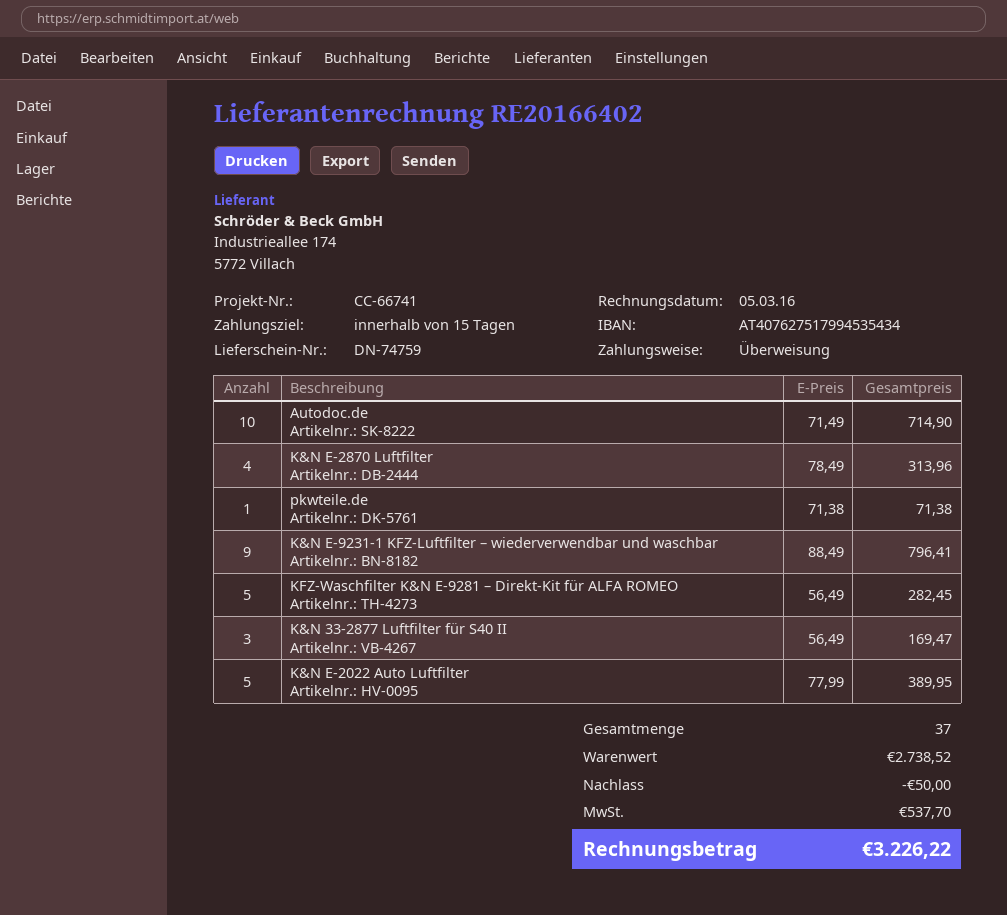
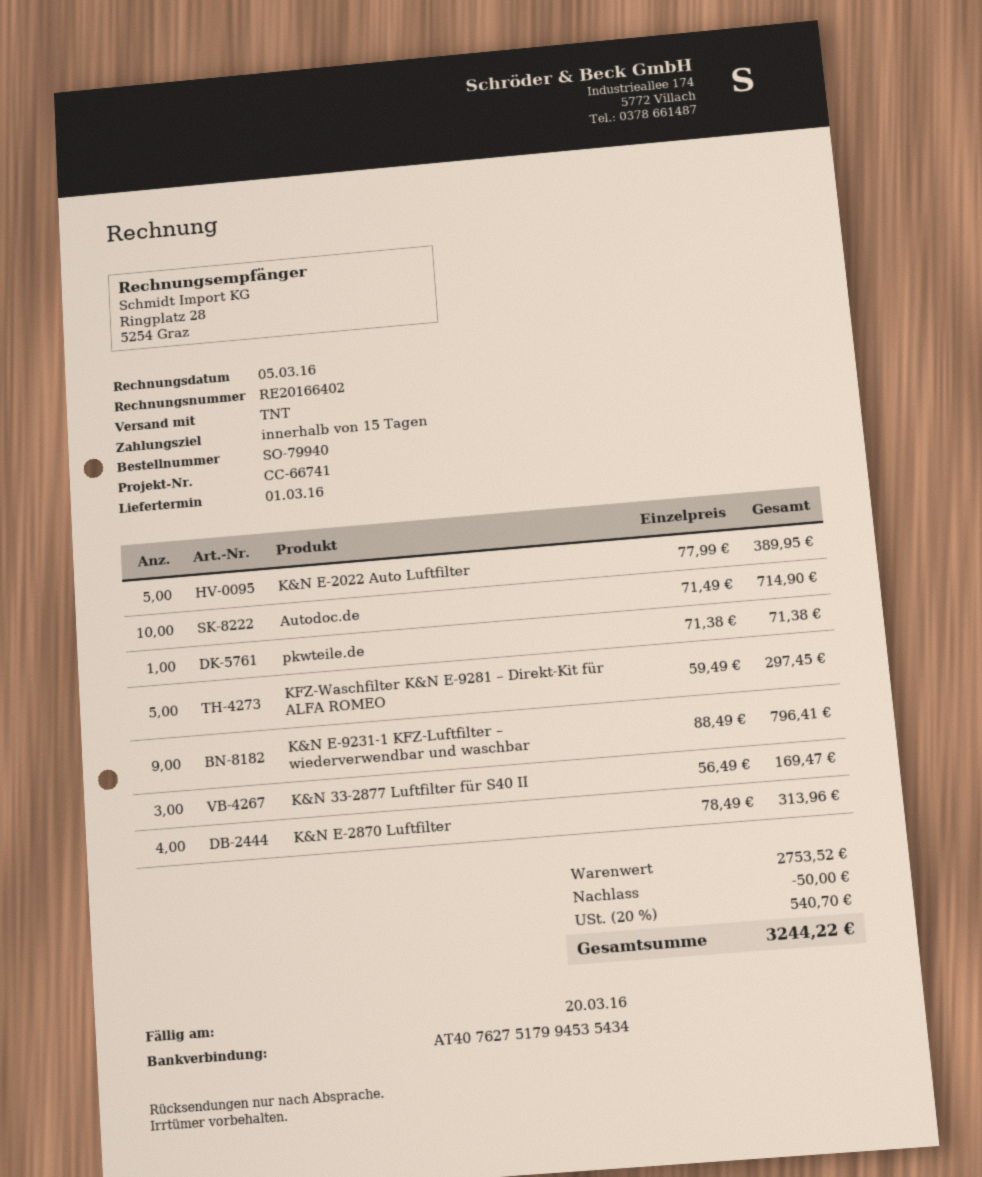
KFZ-Waschfilter K&N E‑9281 – Direkt-Kit für ALFA ROMEO: 5 x 56.49 = 282.45 -> 5 x 59.49 = 297.45
subtotal: 2738.52 -> 2753.52
tax: 537.70 -> 540.70
total: 3226.22 -> 3244.22

